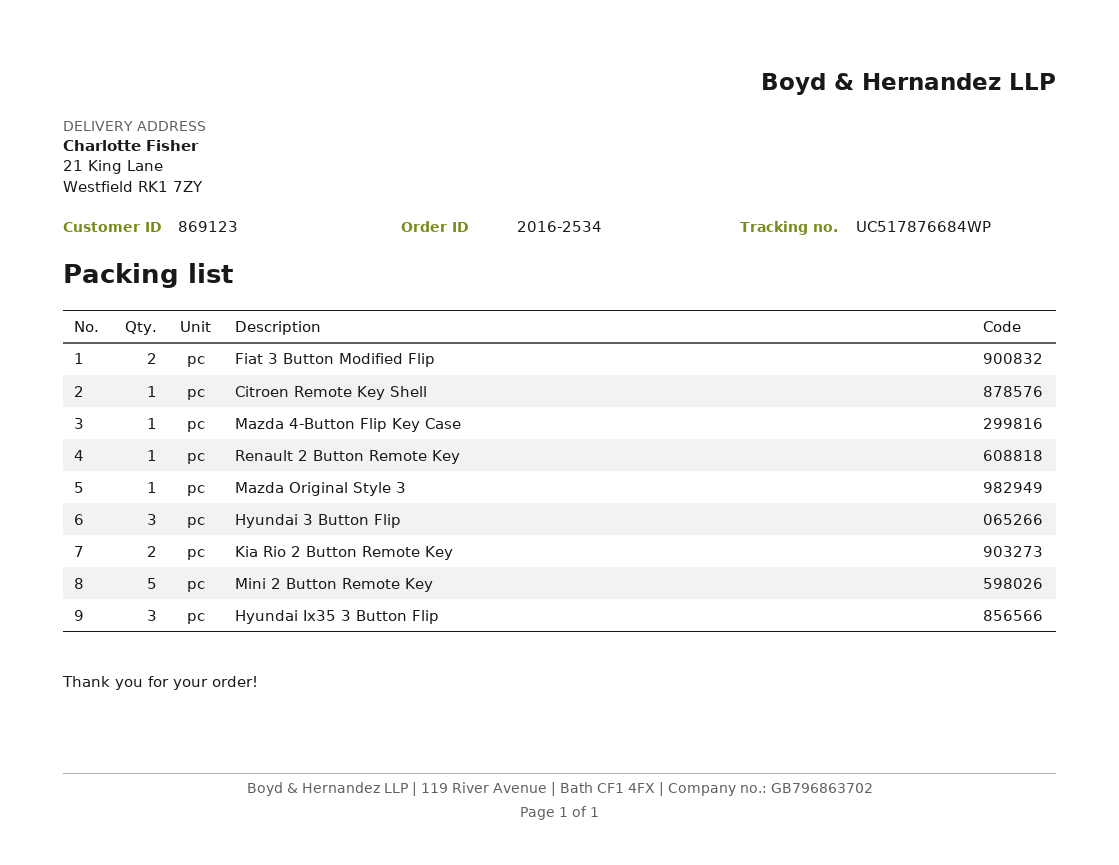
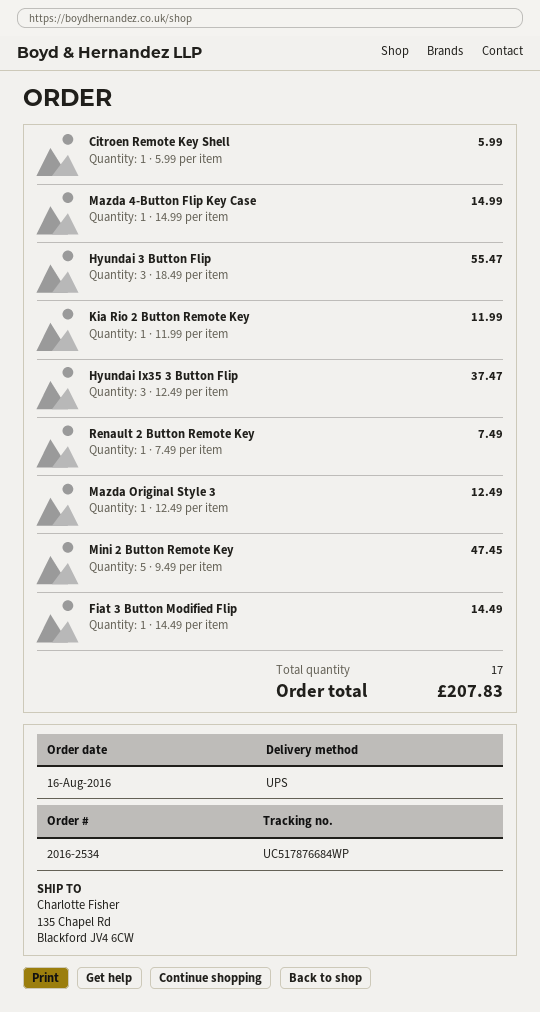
ship to: 21 King Lane, Westfield RK1 7ZY -> 135 Chapel Rd, Blackford JV4 6CW
Fiat 3 Button Modified Flip: 2 -> 1
Kia Rio 2 Button Remote Key: 2 -> 1

